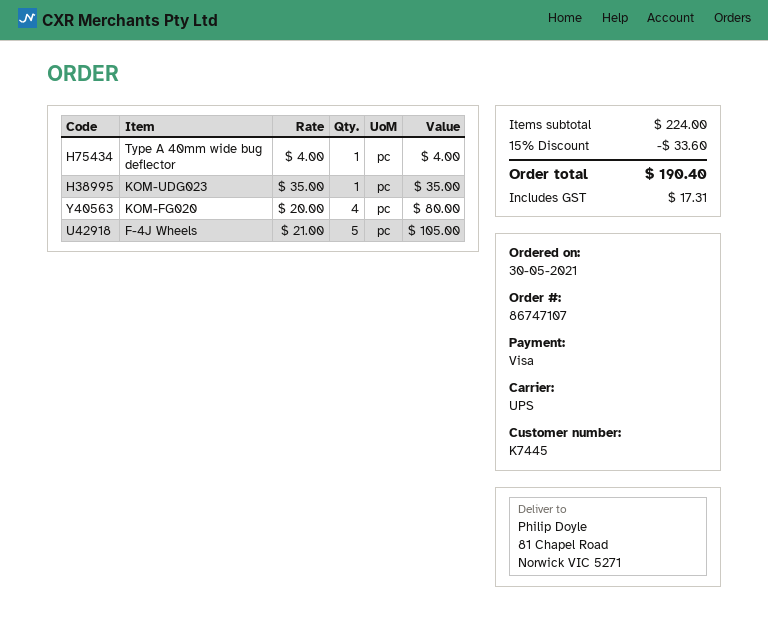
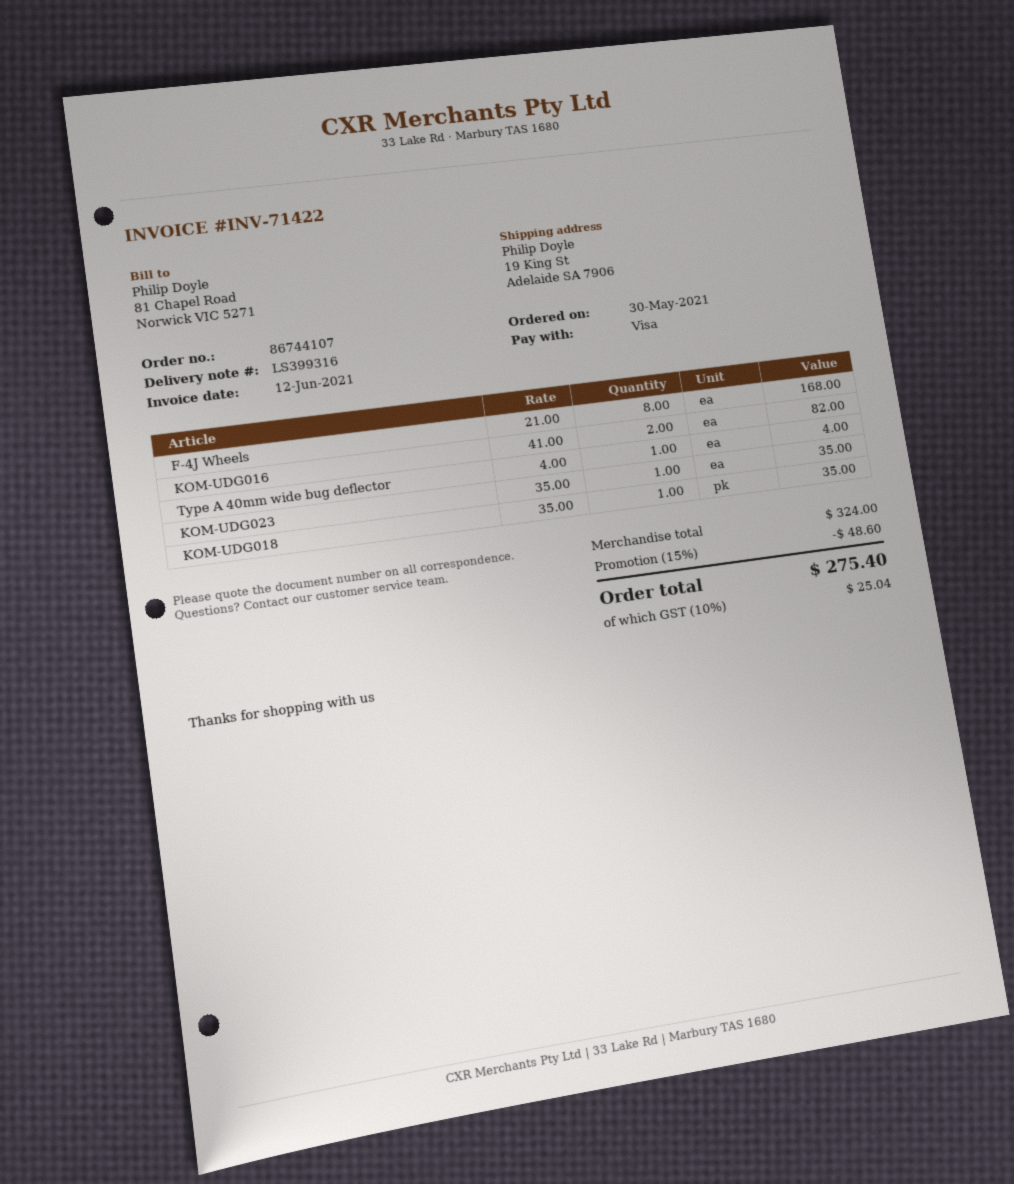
order number: 86747107 -> 86744107
ship to: 81 Chapel Road, Norwick VIC 5271 -> 19 King St, Adelaide SA 7906
KOM-FG020: 4 x 20.00 = 80.00 -> none
F-4J Wheels: 5 x 21.00 = 105.00 -> 8 x 21.00 = 168.00
KOM-UDG016: none -> 2 x 41.00 = 82.00
KOM-UDG018: none -> 1 x 35.00 = 35.00
subtotal: 224.00 -> 324.00
discount: 15% = 33.60 -> 15% = 48.60
tax: 17.31 -> 25.04
total: 190.40 -> 275.40

